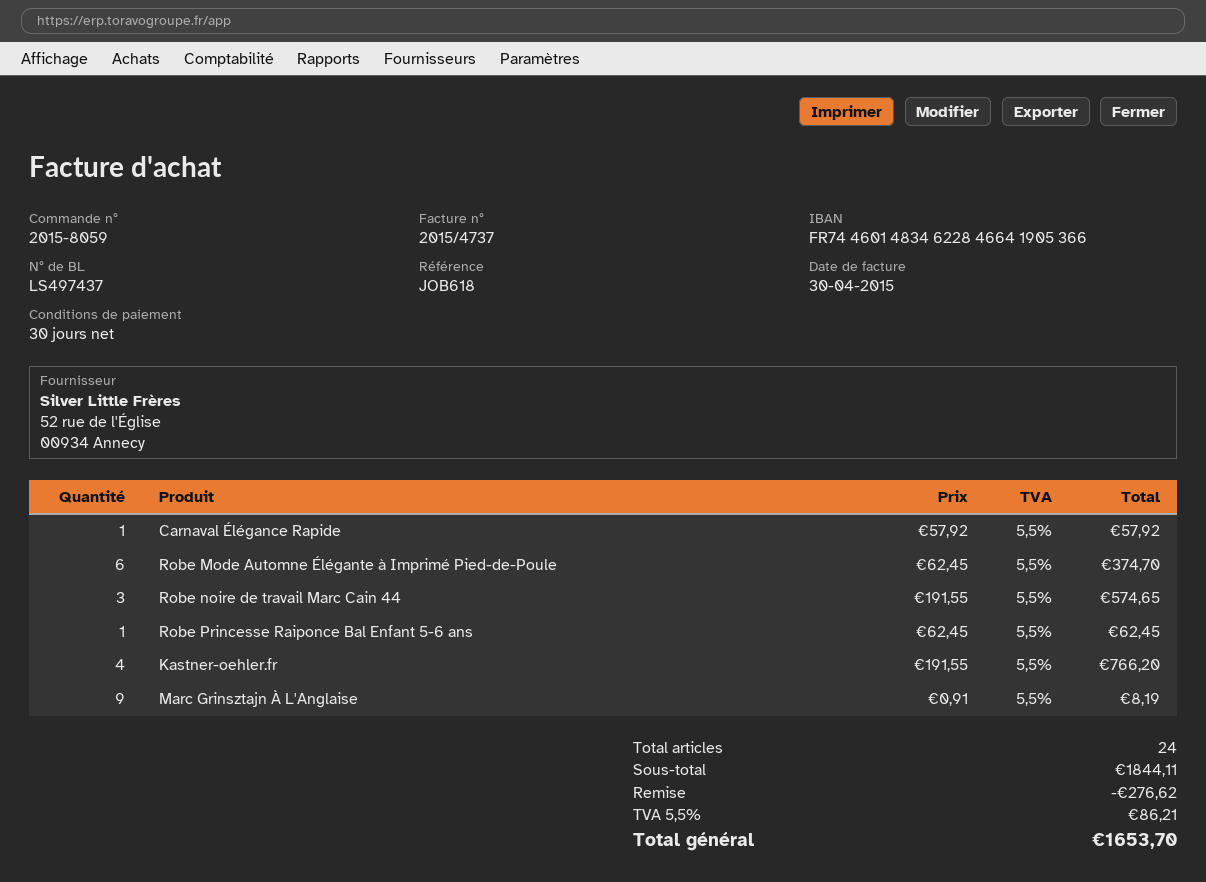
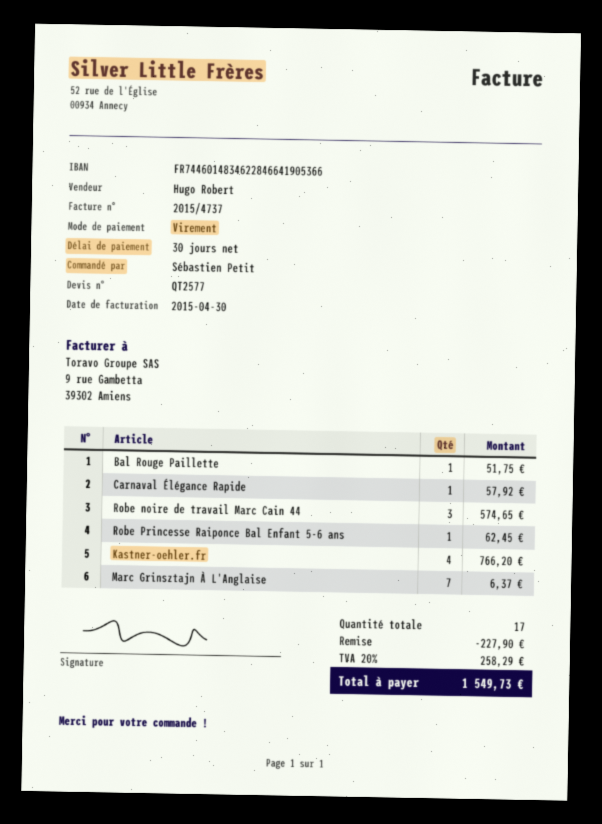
Robe Mode Automne Élégante à Imprimé Pied-de-Poule: 6 for 374.70 -> none
Marc Grinsztajn À L'Anglaise: 9 for 8.19 -> 7 for 6.37
Bal Rouge Paillette: none -> 1 for 51.75
total quantity: 24 -> 17
discount: 276.62 -> 227.90
tax: 5.5% = 86.21 -> 20% = 258.29
total: 1653.70 -> 1549.73

